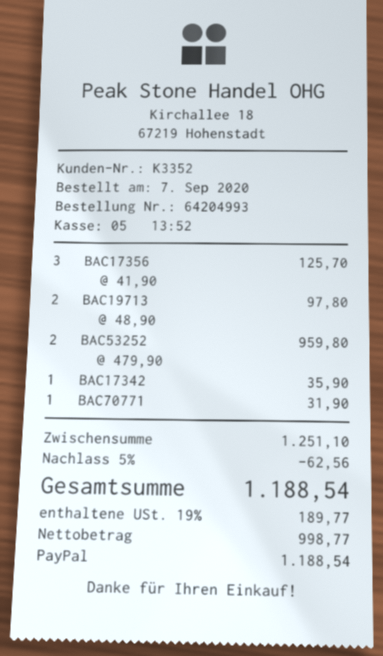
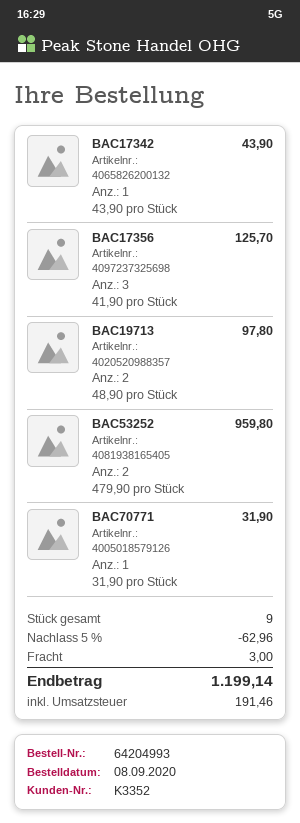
order date: 2020-09-07 -> 2020-09-08
BAC17342: 1 x 35.90 = 35.90 -> 1 x 43.90 = 43.90
discount: 5% = 62.56 -> 5% = 62.96
shipping: none -> 3.00
tax: 189.77 -> 191.46
total: 1188.54 -> 1199.14

